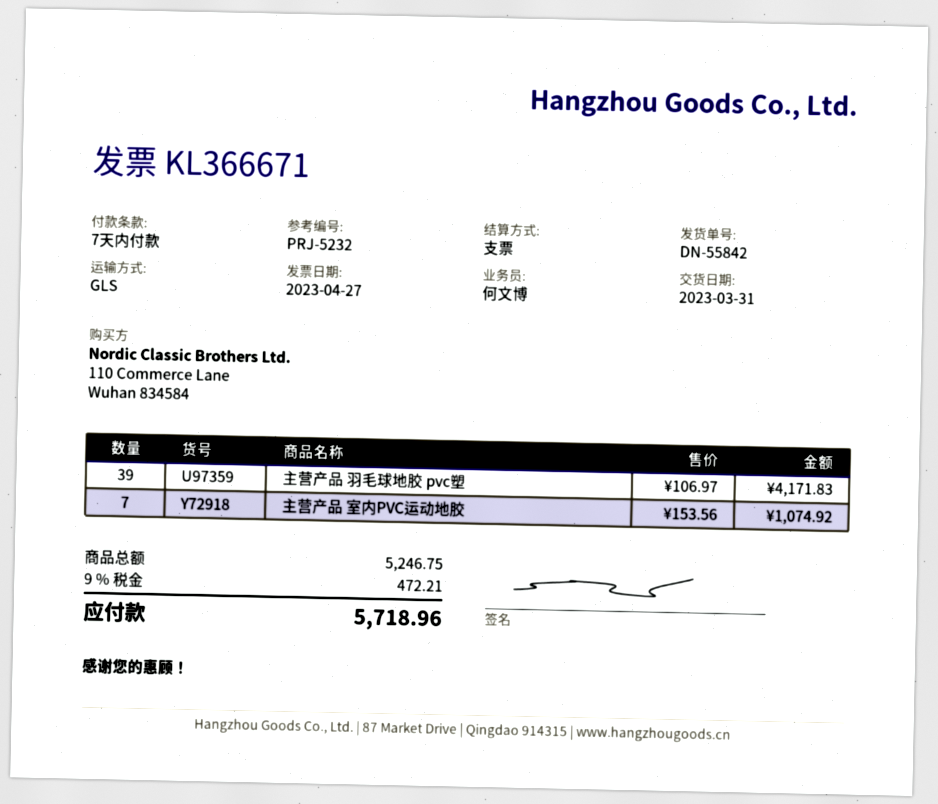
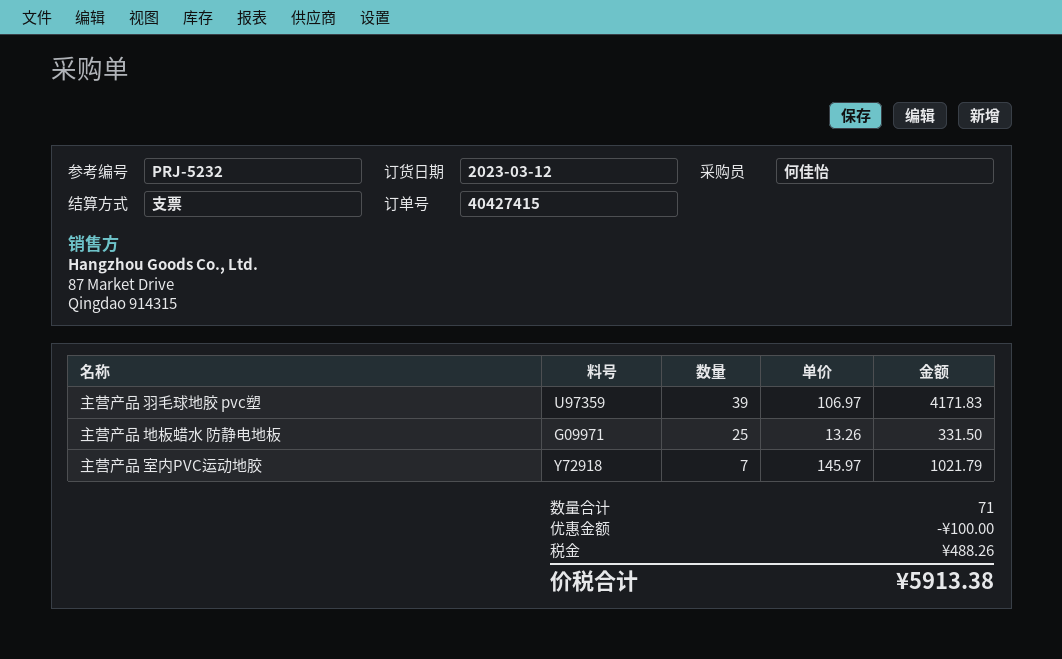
主营产品 室内PVC运动地胶: 7 x 153.56 = 1074.92 -> 7 x 145.97 = 1021.79
主营产品 地板蜡水 防静电地板: none -> 25 x 13.26 = 331.50
discount: none -> 100.00
tax: 472.21 -> 488.26
total: 5718.96 -> 5913.38

